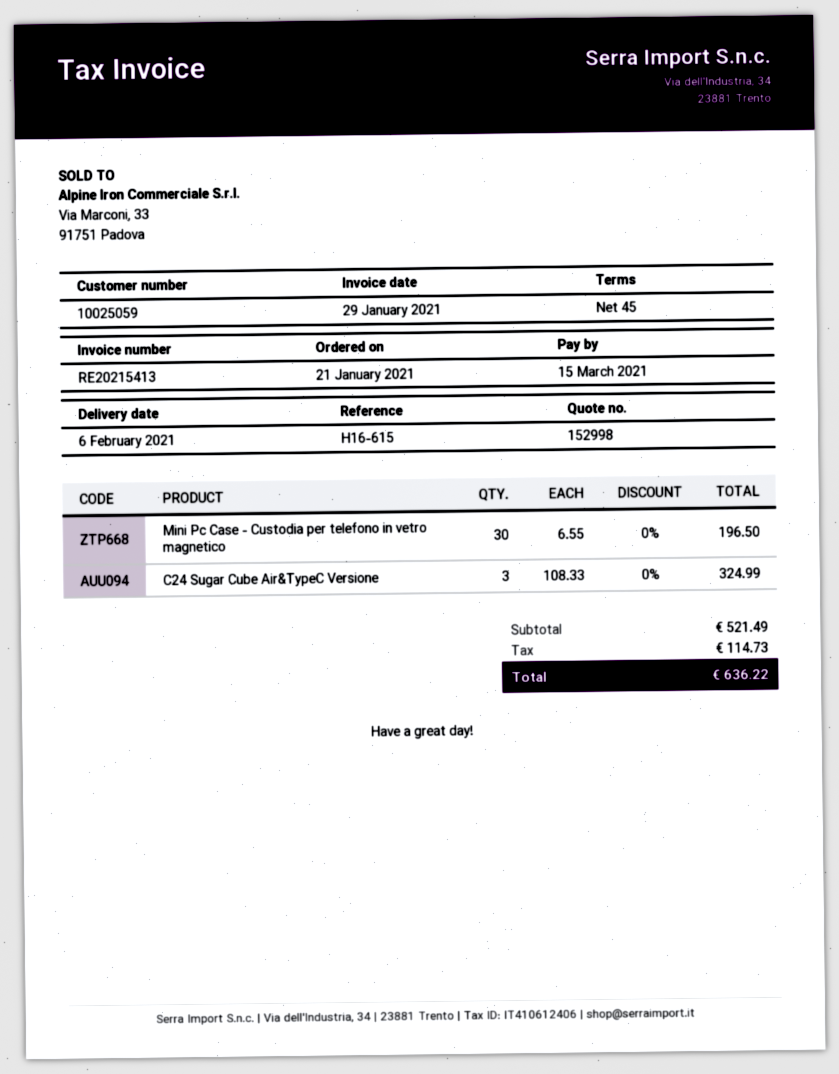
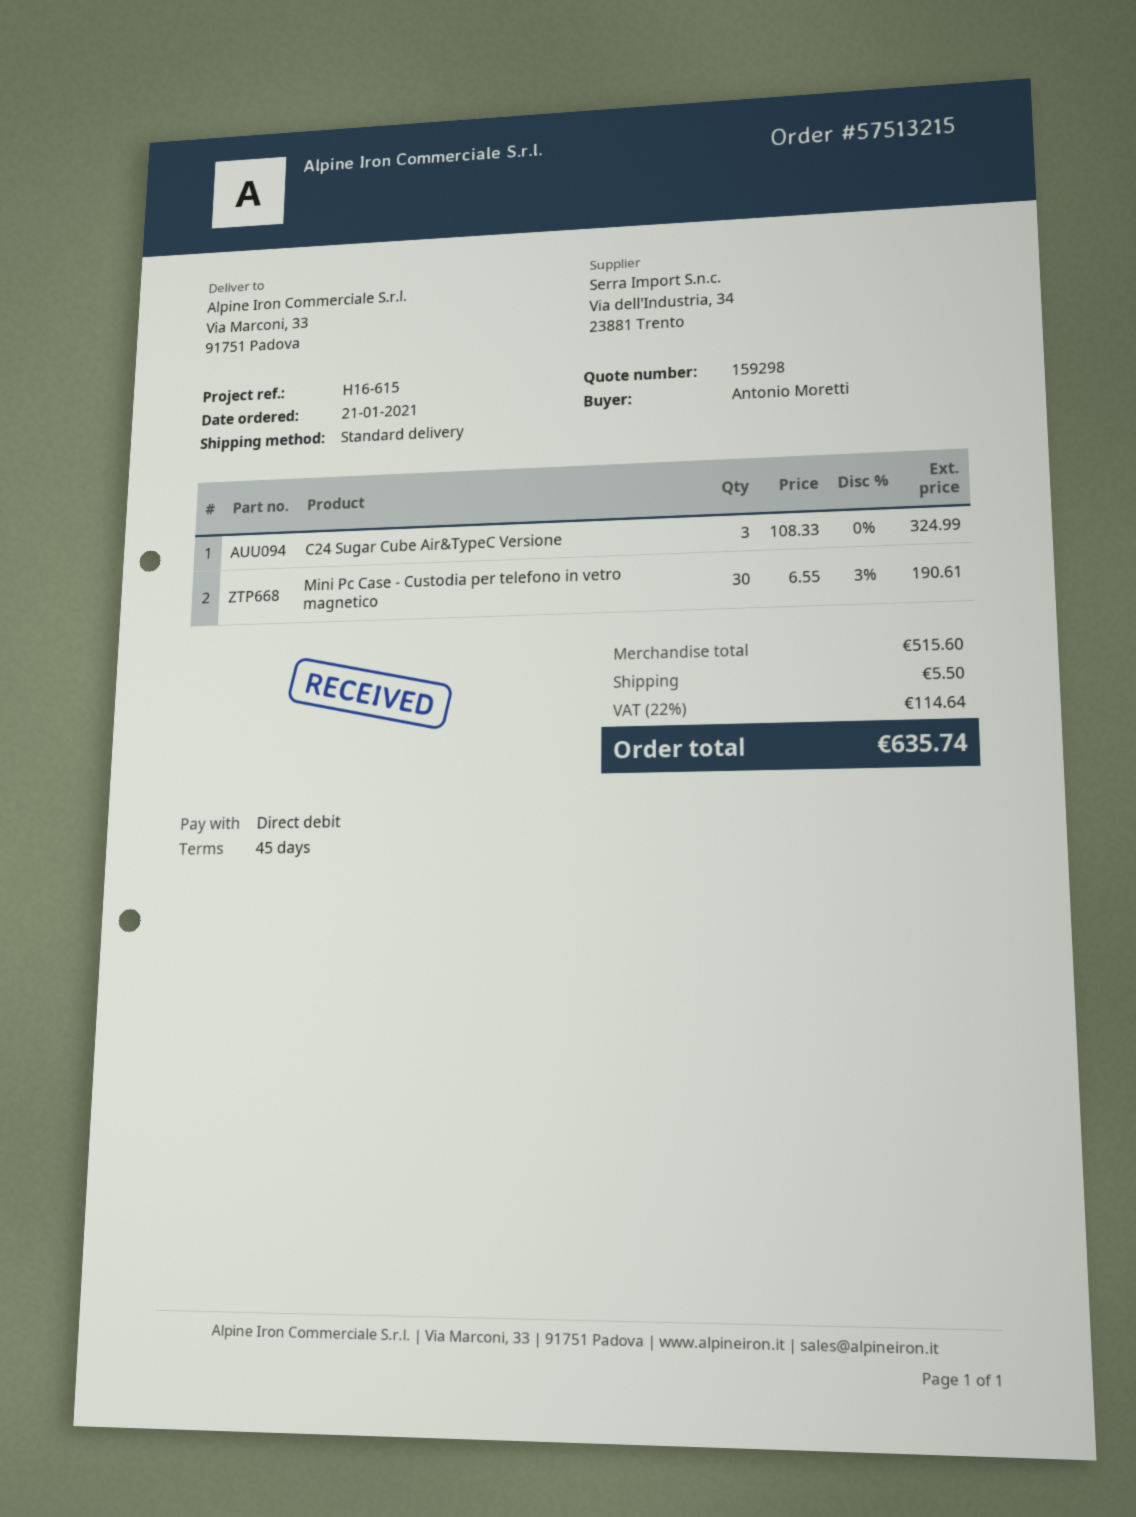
quote number: 152998 -> 159298
Mini Pc Case - Custodia per telefono in vetro magnetico: 30 x 6.55 = 196.50 -> 30 x 6.55 - 3% = 190.61
subtotal: 521.49 -> 515.60
shipping: none -> 5.50
tax: 114.73 -> 114.64
total: 636.22 -> 635.74

